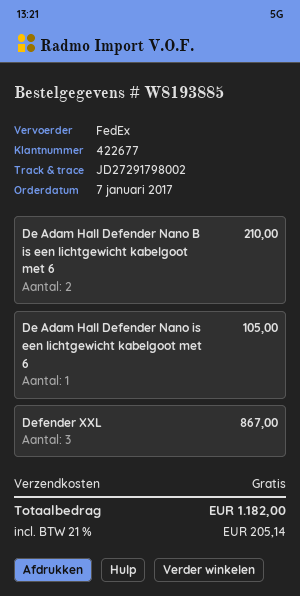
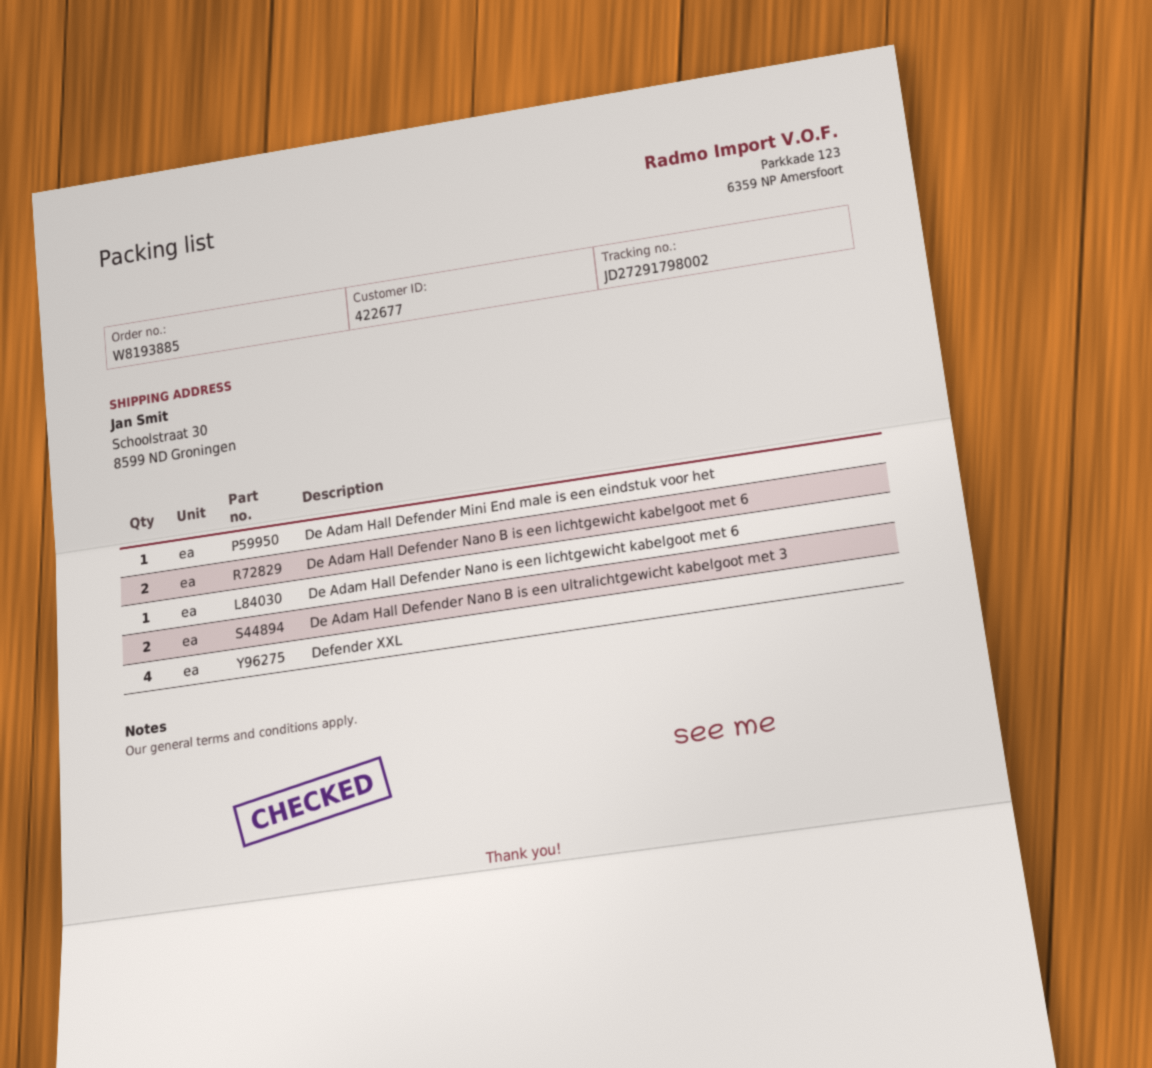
Defender XXL: 3 -> 4
De Adam Hall Defender Mini End male is een eindstuk voor het: none -> 1
De Adam Hall Defender Nano B is een ultralichtgewicht kabelgoot met 3: none -> 2

